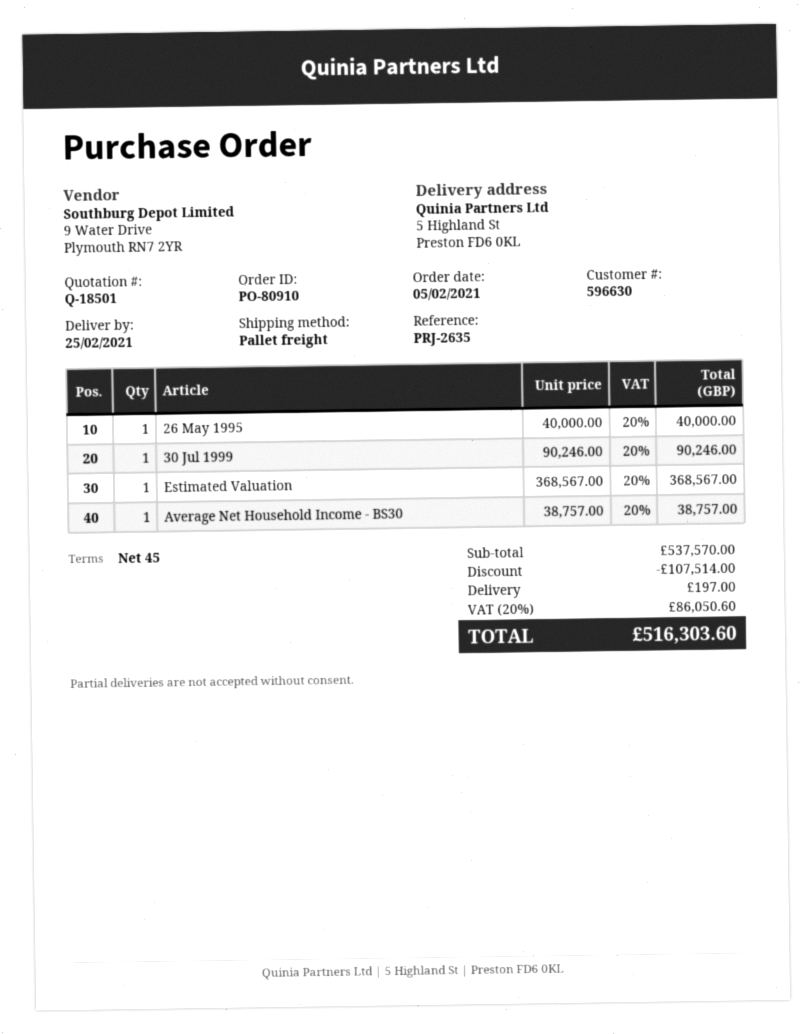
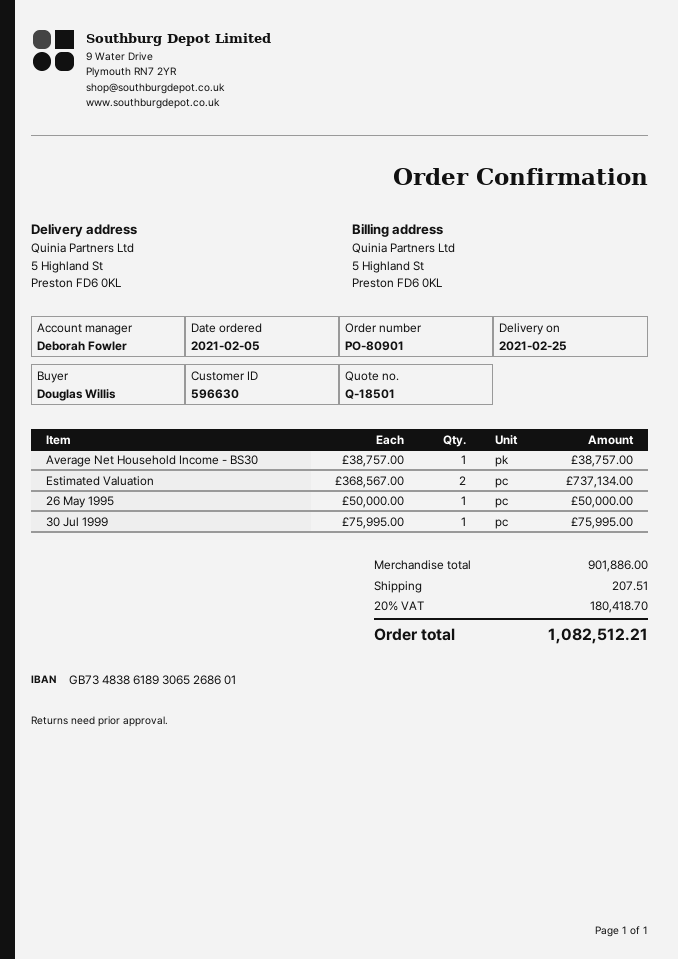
order number: PO-80910 -> PO-80901
26 May 1995: 1 x 40000.00 = 40000.00 -> 1 x 50000.00 = 50000.00
30 Jul 1999: 1 x 90246.00 = 90246.00 -> 1 x 75995.00 = 75995.00
Estimated Valuation: 1 x 368567.00 = 368567.00 -> 2 x 368567.00 = 737134.00
subtotal: 537570.00 -> 901886.00
discount: 107514.00 -> none
shipping: 197.00 -> 207.51
tax: 20% = 86050.60 -> 20% = 180418.70
total: 516303.60 -> 1082512.21

